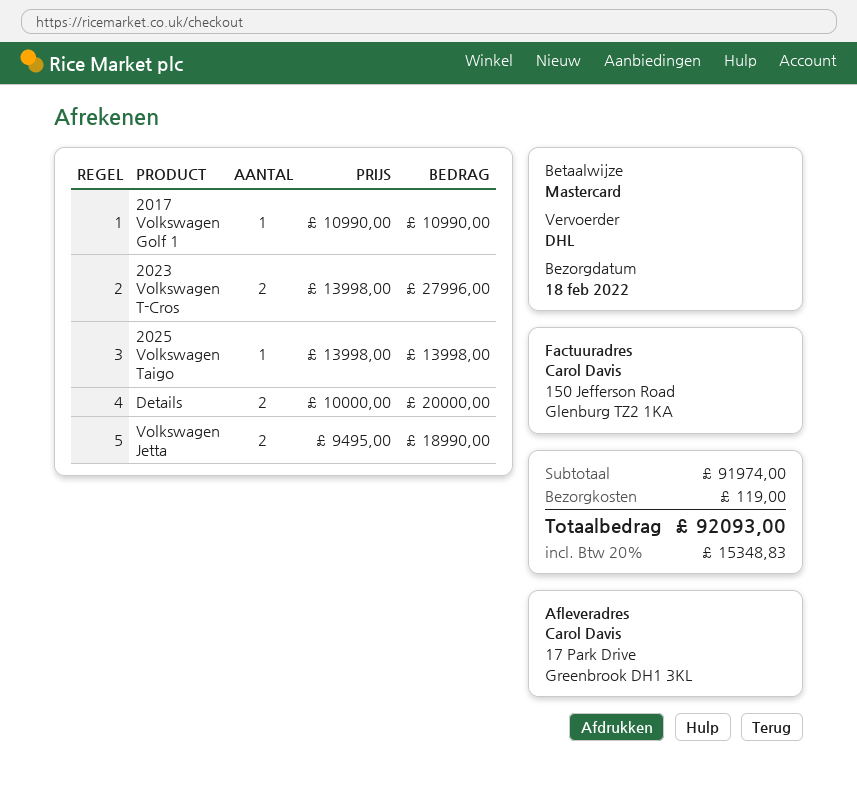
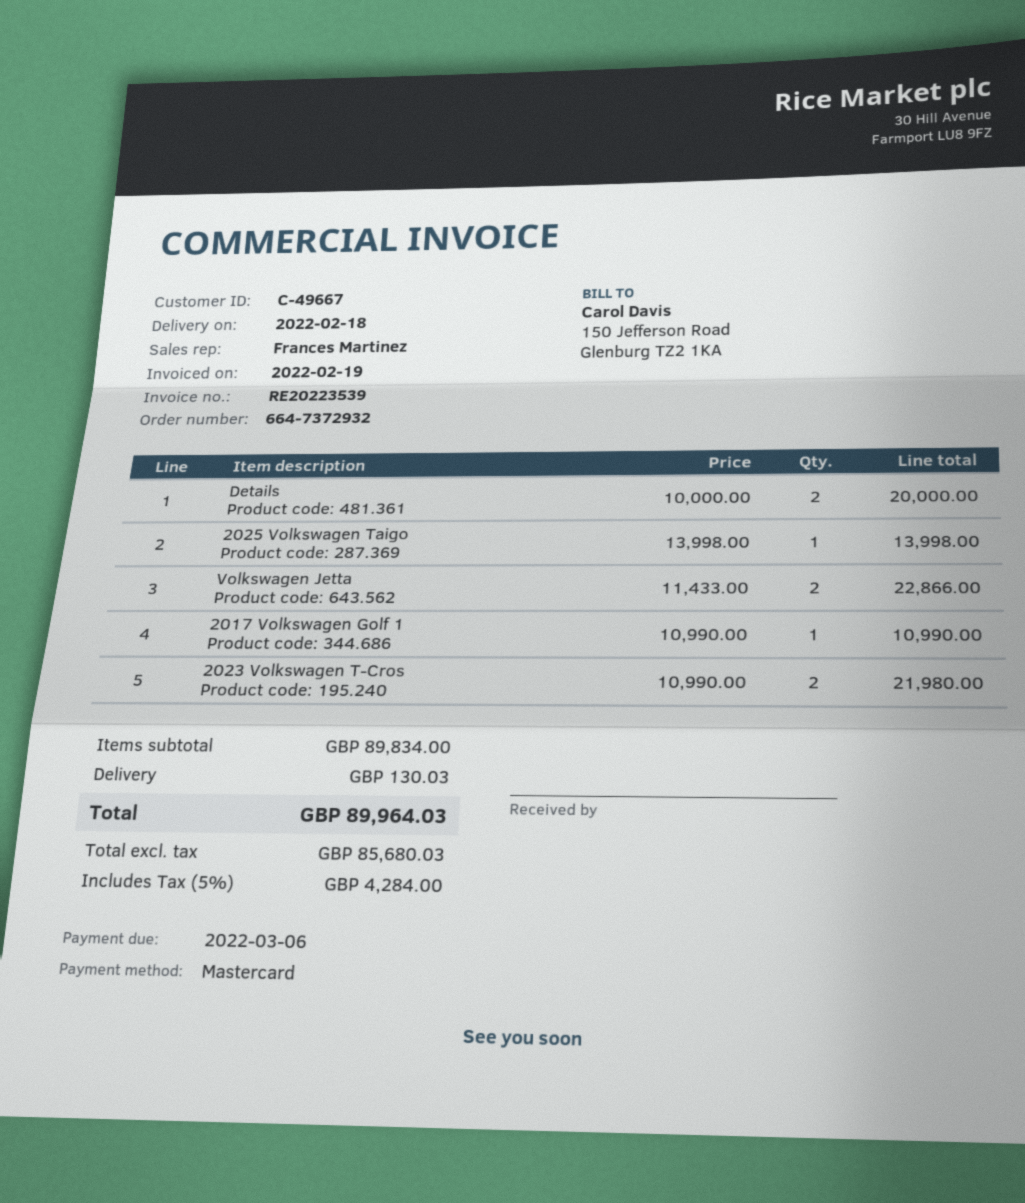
2023 Volkswagen T-Cros: 2 x 13998.00 = 27996.00 -> 2 x 10990.00 = 21980.00
Volkswagen Jetta: 2 x 9495.00 = 18990.00 -> 2 x 11433.00 = 22866.00
subtotal: 91974.00 -> 89834.00
shipping: 119.00 -> 130.03
tax: 20% = 15348.83 -> 5% = 4284.00
total: 92093.00 -> 89964.03

